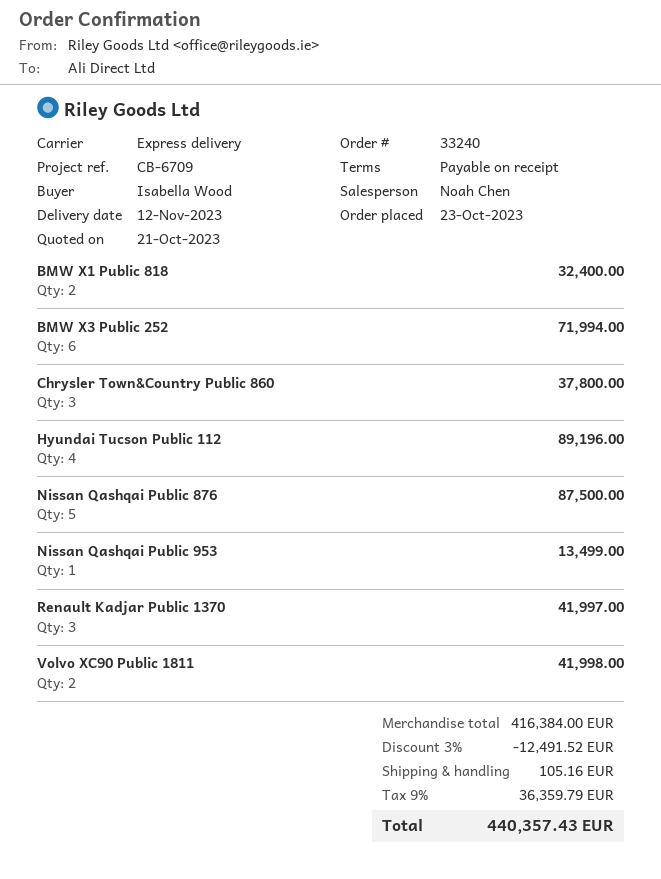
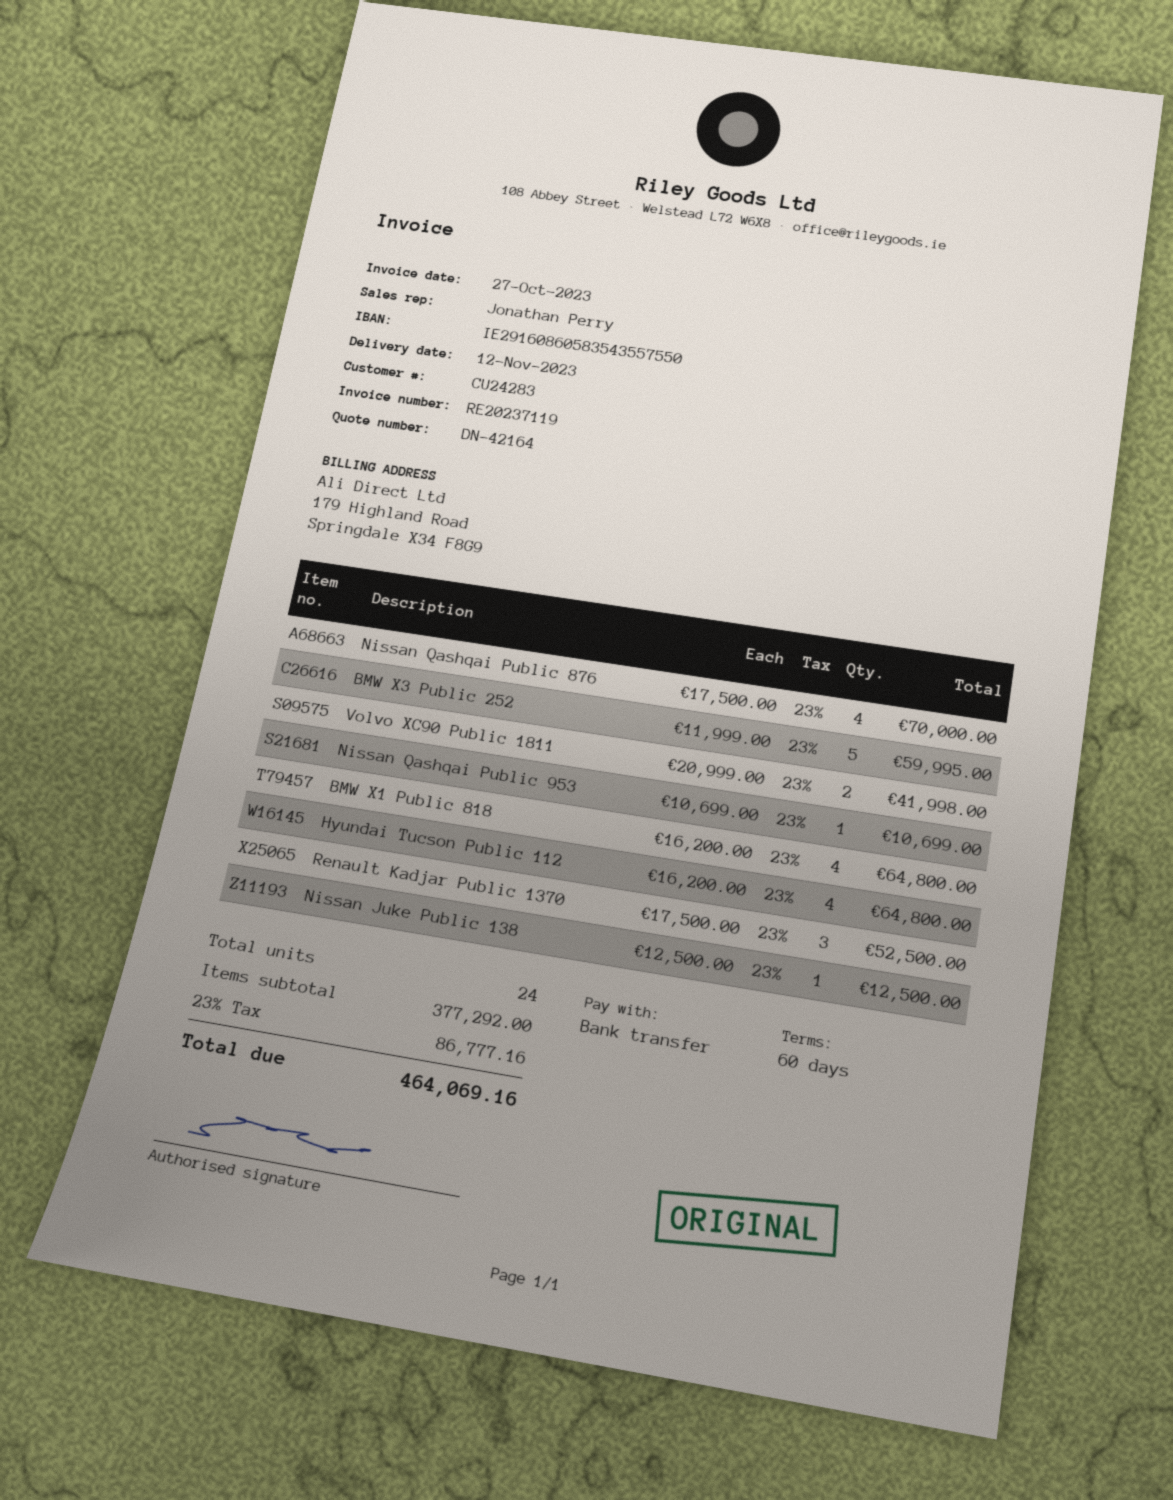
payment terms: on receipt -> 60 days
sales rep: Noah Chen -> Jonathan Perry
BMW X1 Public 818: 2 for 32400.00 -> 4 for 64800.00
BMW X3 Public 252: 6 for 71994.00 -> 5 for 59995.00
Chrysler Town&Country Public 860: 3 for 37800.00 -> none
Hyundai Tucson Public 112: 4 for 89196.00 -> 4 for 64800.00
Nissan Qashqai Public 876: 5 for 87500.00 -> 4 for 70000.00
Nissan Qashqai Public 953: 1 for 13499.00 -> 1 for 10699.00
Renault Kadjar Public 1370: 3 for 41997.00 -> 3 for 52500.00
Nissan Juke Public 138: none -> 1 for 12500.00
subtotal: 416384.00 -> 377292.00
discount: 3% = 12491.52 -> none
shipping: 105.16 -> none
tax: 9% = 36359.79 -> 23% = 86777.16
total: 440357.43 -> 464069.16

